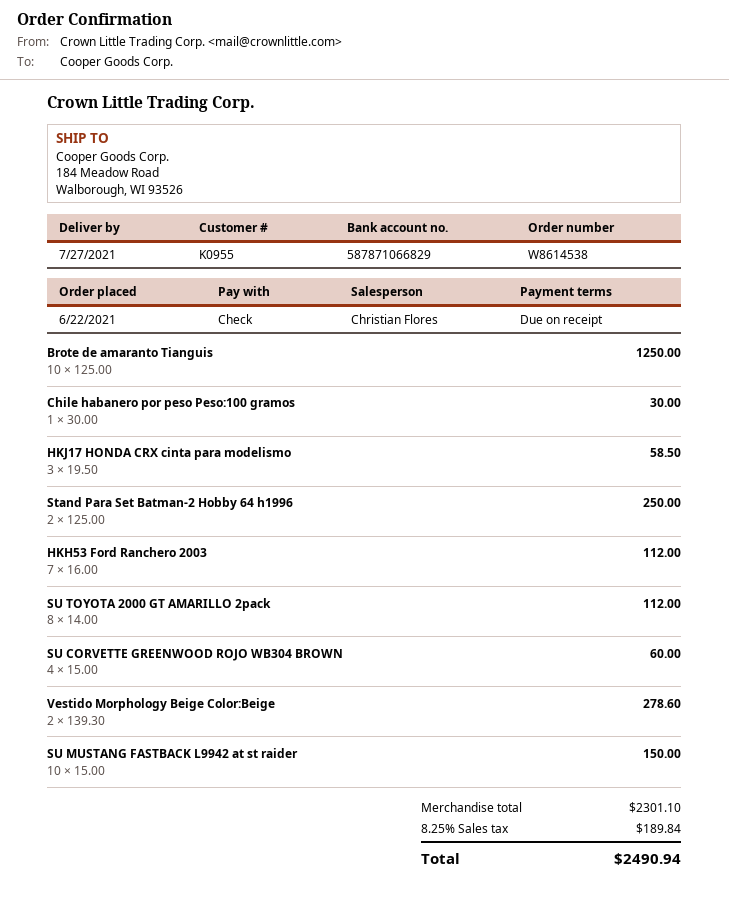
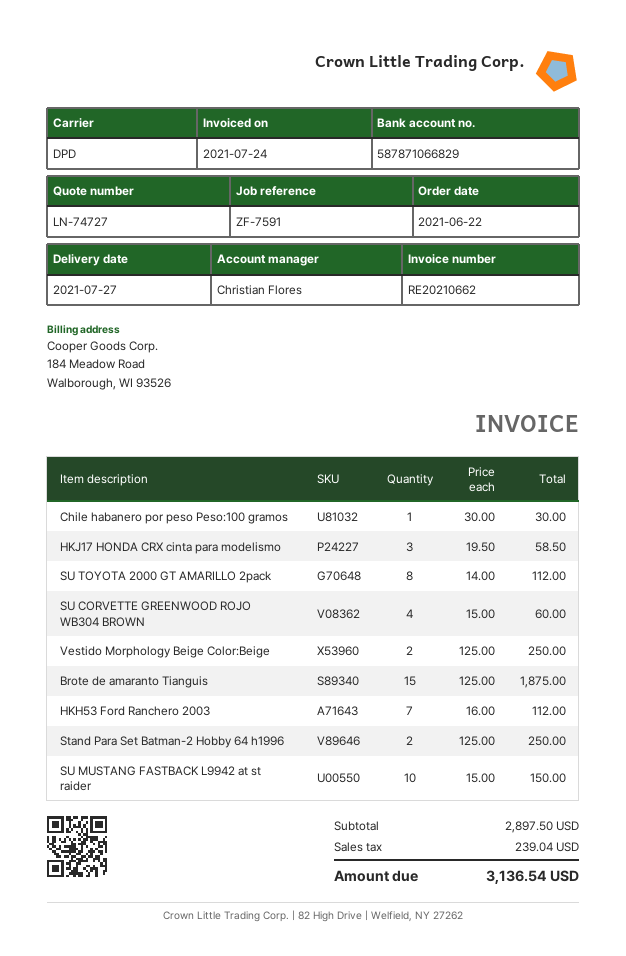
Brote de amaranto Tianguis: 10 x 125.00 = 1250.00 -> 15 x 125.00 = 1875.00
Vestido Morphology Beige Color:Beige: 2 x 139.30 = 278.60 -> 2 x 125.00 = 250.00
subtotal: 2301.10 -> 2897.50
tax: 189.84 -> 239.04
total: 2490.94 -> 3136.54

